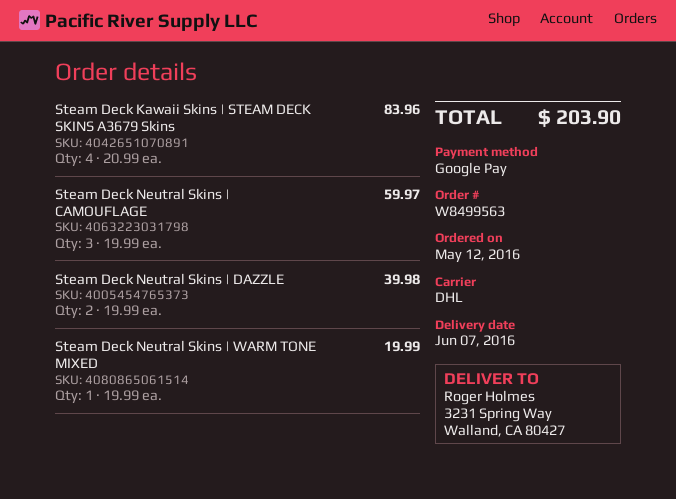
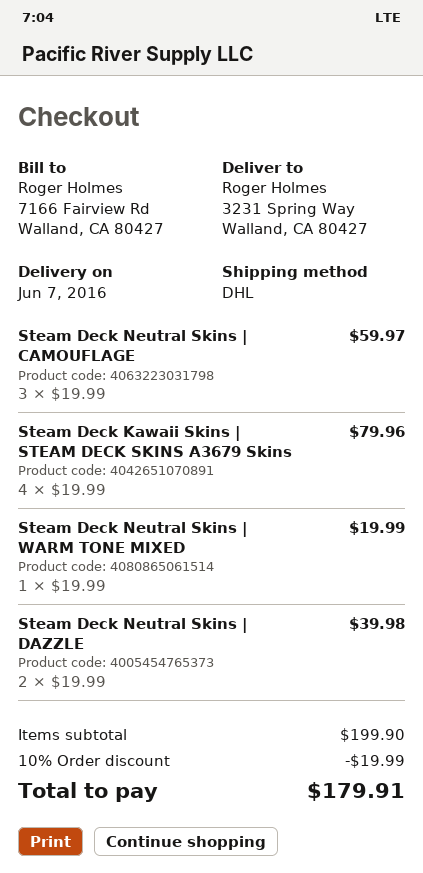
Steam Deck Kawaii Skins | STEAM DECK SKINS A3679 Skins: 4 x 20.99 = 83.96 -> 4 x 19.99 = 79.96
discount: none -> 10% = 19.99
total: 203.90 -> 179.91

